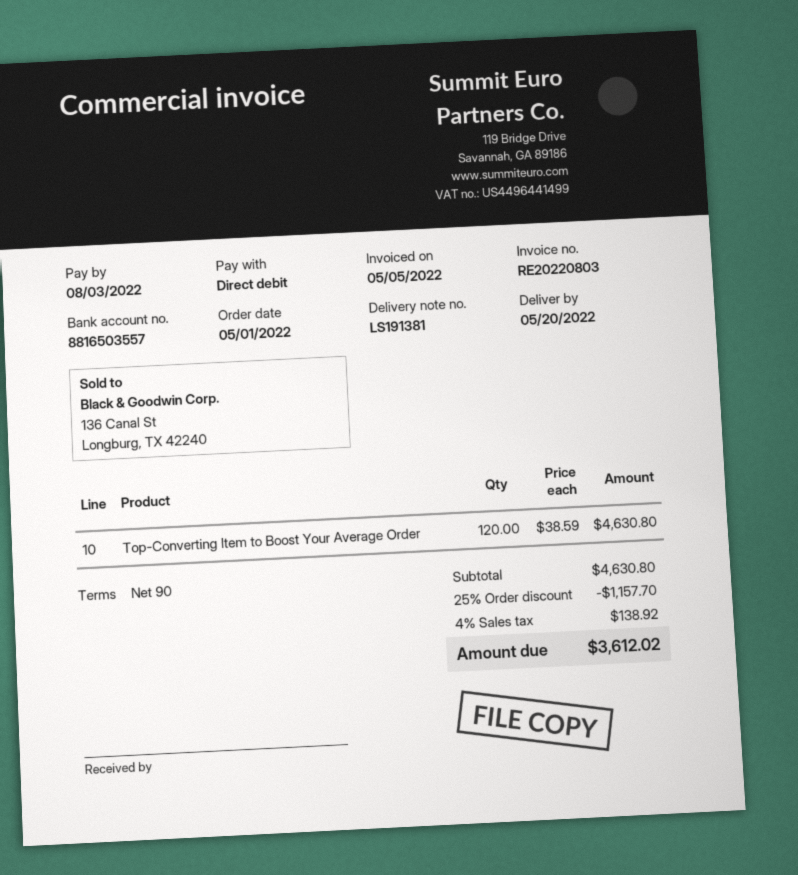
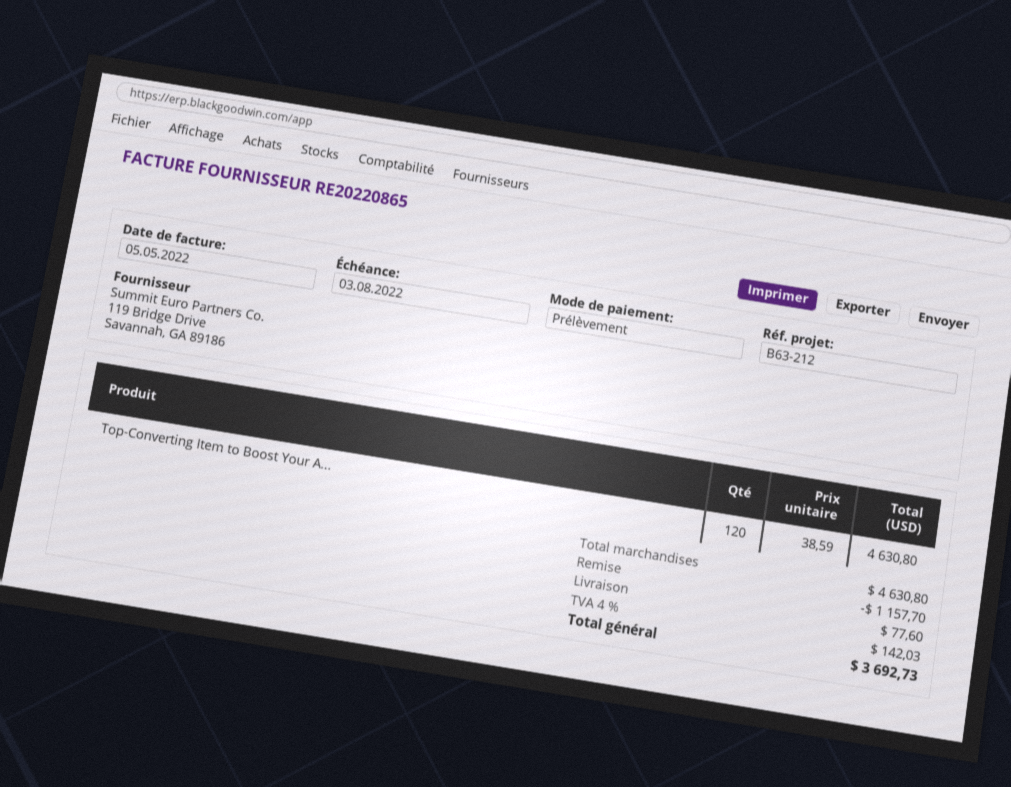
invoice number: RE20220803 -> RE20220865
shipping: none -> 77.60
tax: 4% = 138.92 -> 4% = 142.03
total: 3612.02 -> 3692.73

